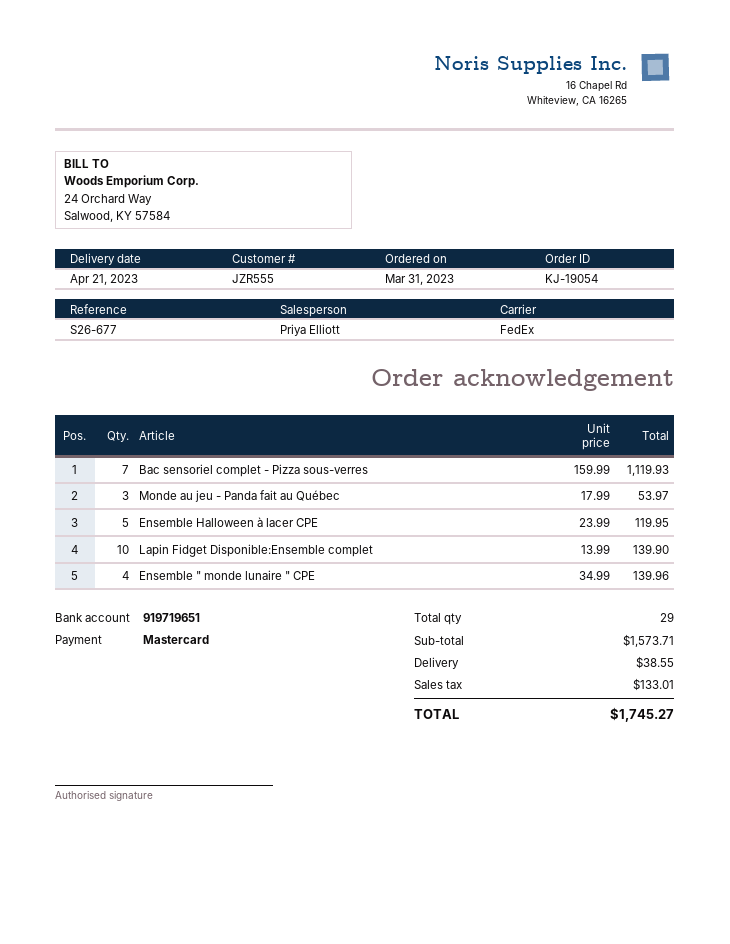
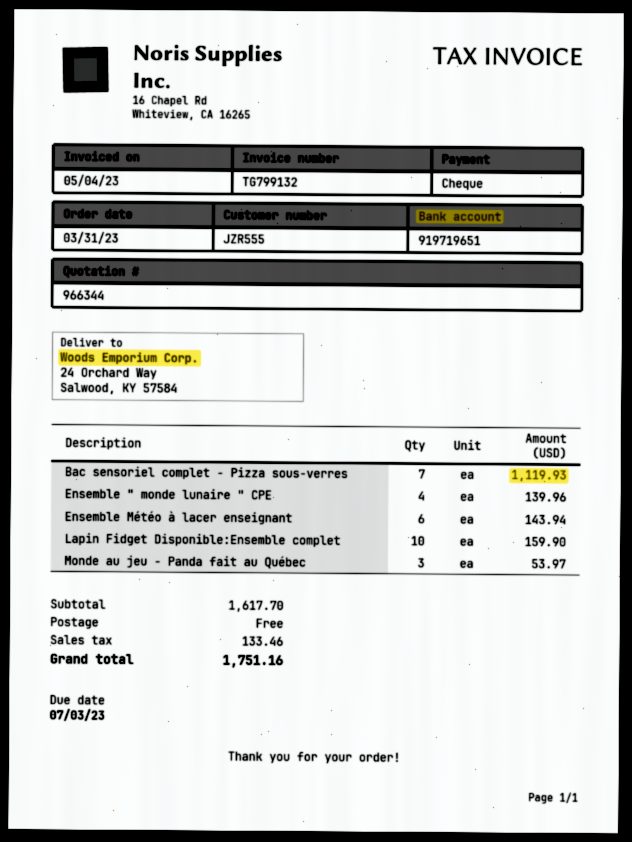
payment method: Mastercard -> cheque
Ensemble Halloween à lacer CPE: 5 for 119.95 -> none
Lapin Fidget Disponible:Ensemble complet: 10 for 139.90 -> 10 for 159.90
Ensemble Météo à lacer enseignant: none -> 6 for 143.94
subtotal: 1573.71 -> 1617.70
shipping: 38.55 -> 0.00
tax: 133.01 -> 133.46
total: 1745.27 -> 1751.16

